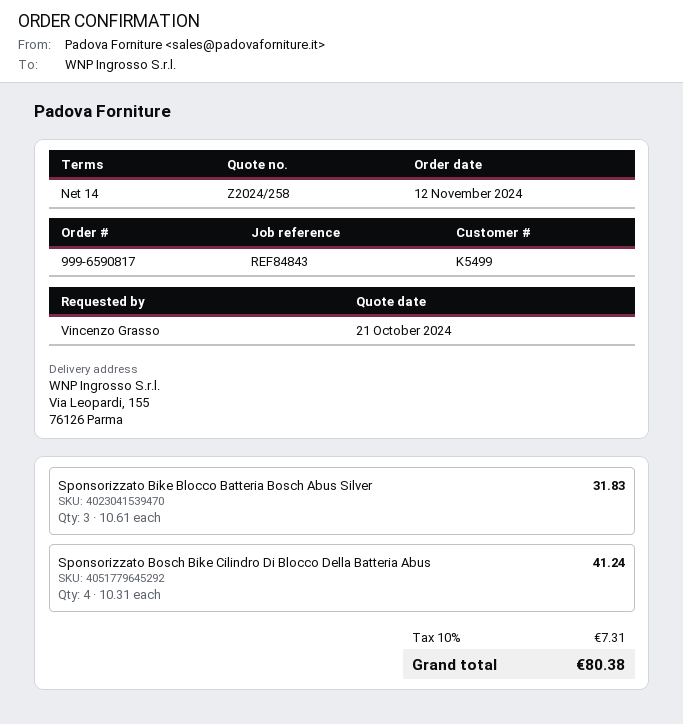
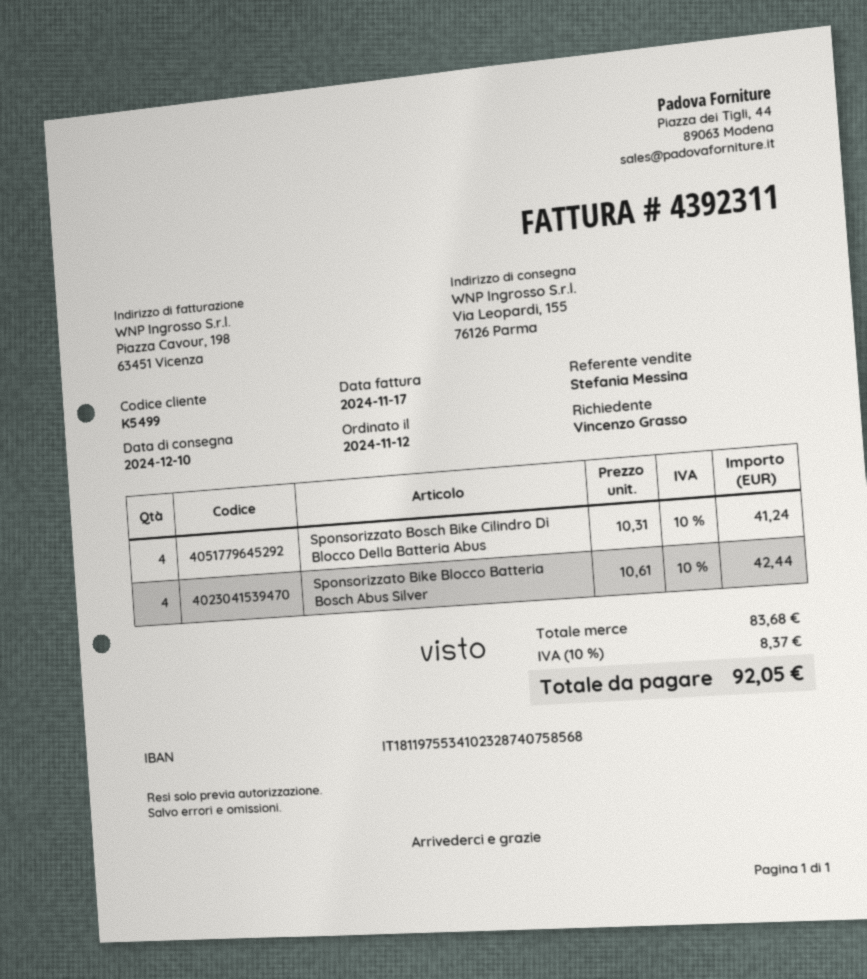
Sponsorizzato Bike Blocco Batteria Bosch Abus Silver: 3 x 10.61 = 31.83 -> 4 x 10.61 = 42.44
tax: 10% = 7.31 -> 10% = 8.37
total: 80.38 -> 92.05

